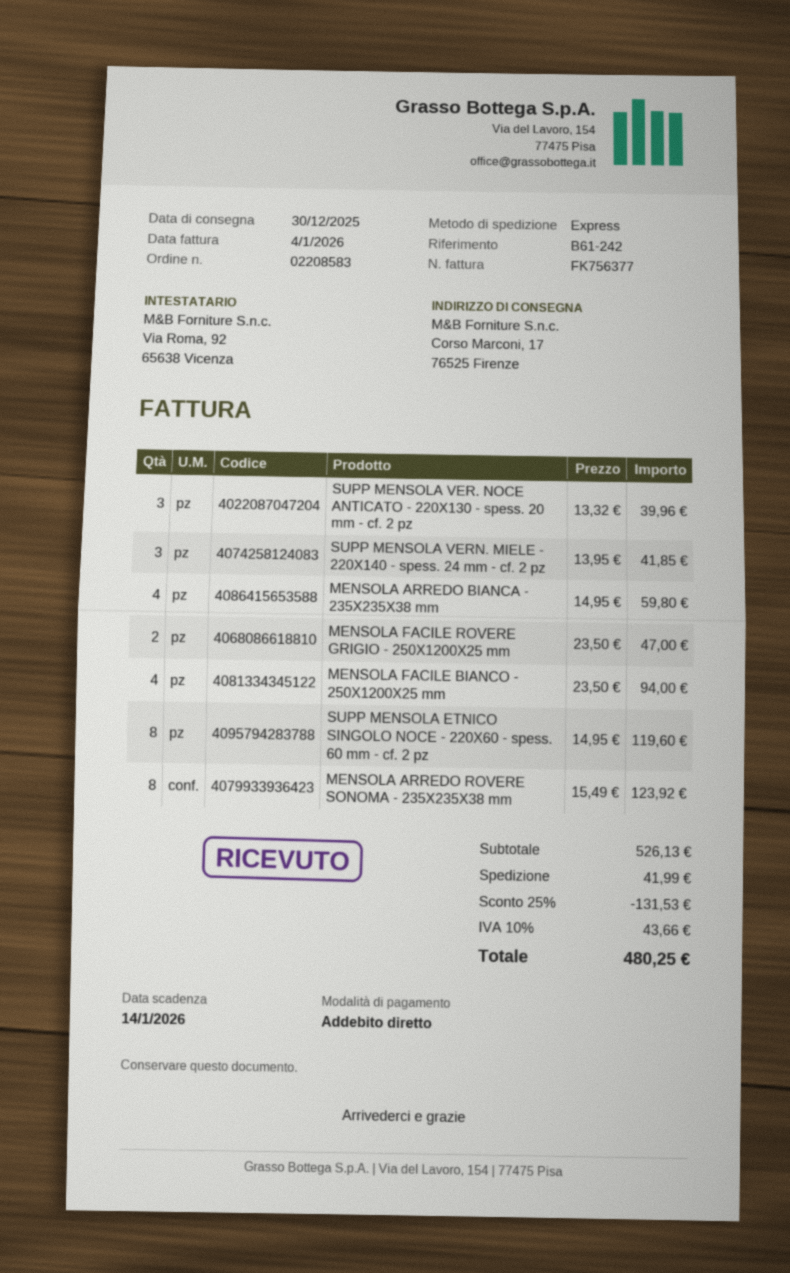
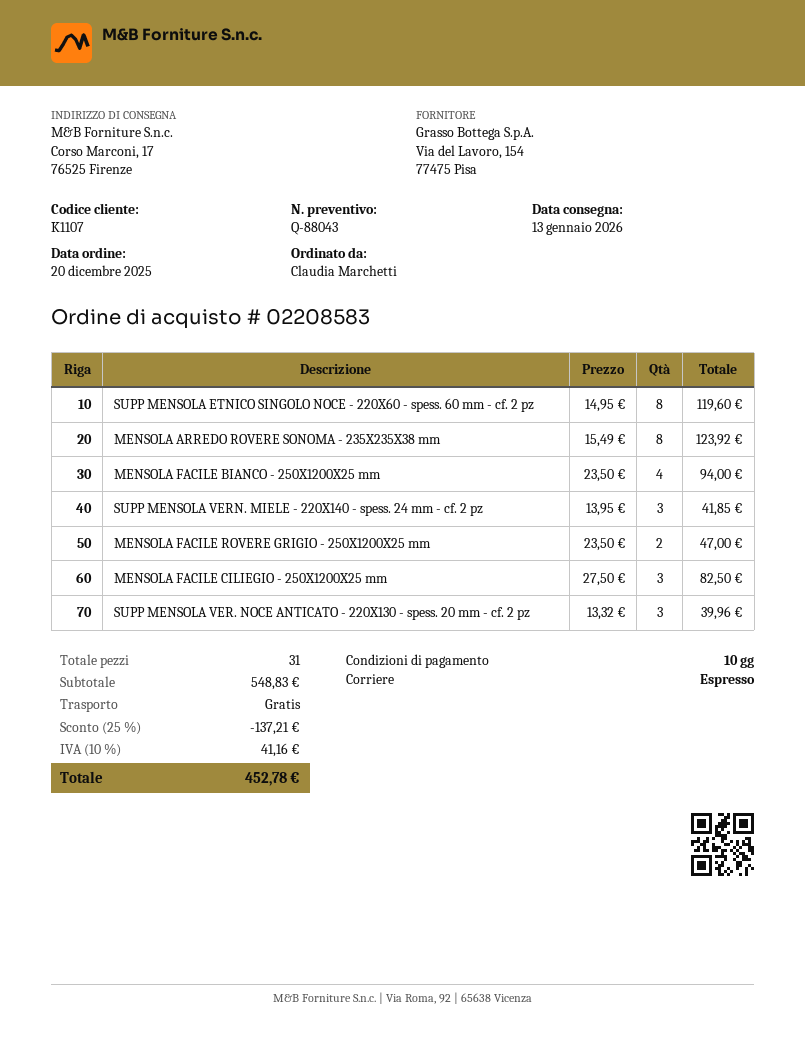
delivery date: 2025-12-30 -> 2026-01-13
MENSOLA ARREDO BIANCA - 235X235X38 mm: 4 x 14.95 = 59.80 -> none
MENSOLA FACILE CILIEGIO - 250X1200X25 mm: none -> 3 x 27.50 = 82.50
subtotal: 526.13 -> 548.83
discount: 25% = 131.53 -> 25% = 137.21
shipping: 41.99 -> 0.00
tax: 10% = 43.66 -> 10% = 41.16
total: 480.25 -> 452.78

